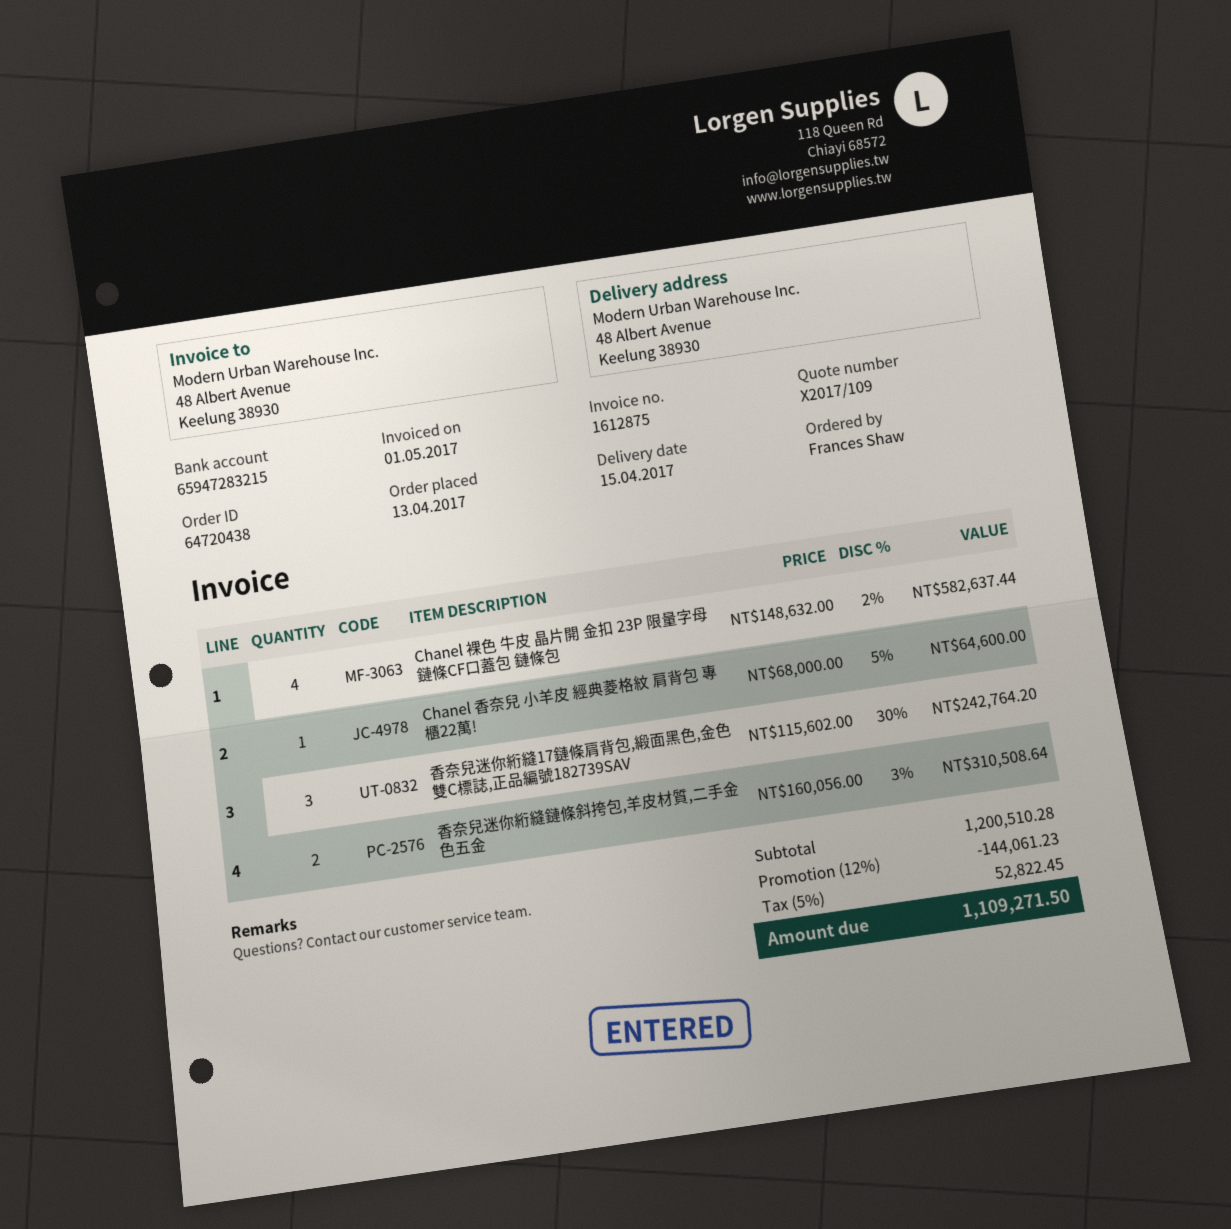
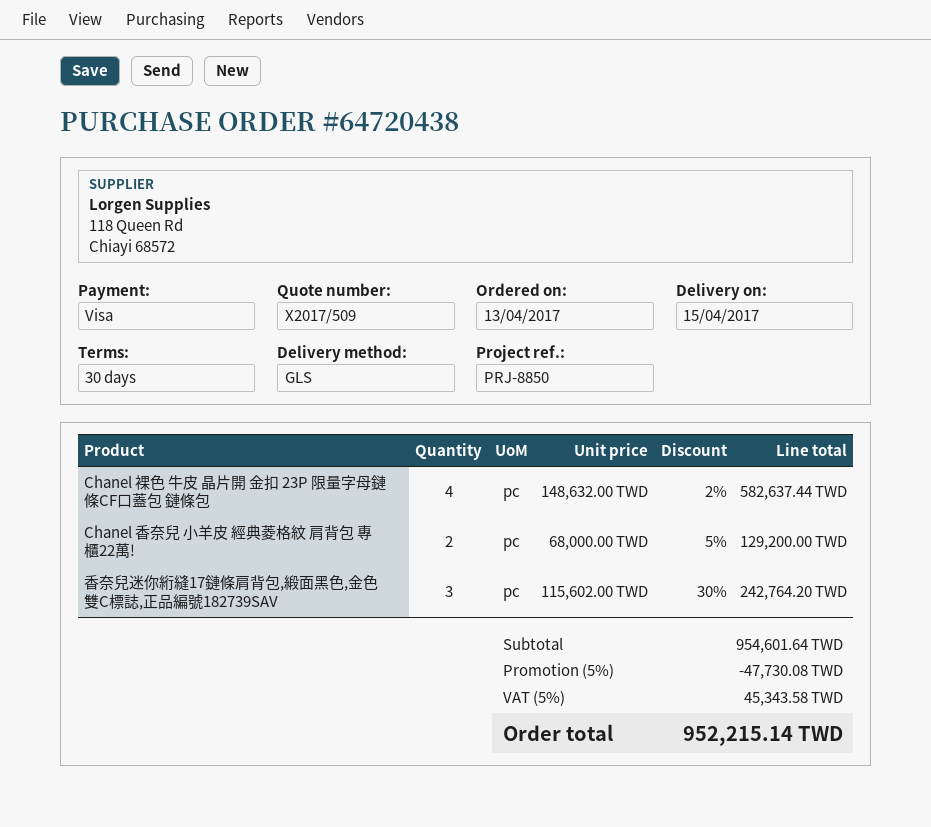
quote number: X2017/109 -> X2017/509
Chanel 香奈兒 小羊皮 經典菱格紋 肩背包 專櫃22萬!: 1 x 68000.00 - 5% = 64600.00 -> 2 x 68000.00 - 5% = 129200.00
香奈兒迷你絎縫鏈條斜挎包,羊皮材質,二手金色五金: 2 x 160056.00 - 3% = 310508.64 -> none
subtotal: 1200510.28 -> 954601.64
discount: 12% = 144061.23 -> 5% = 47730.08
tax: 5% = 52822.45 -> 5% = 45343.58
total: 1109271.50 -> 952215.14

